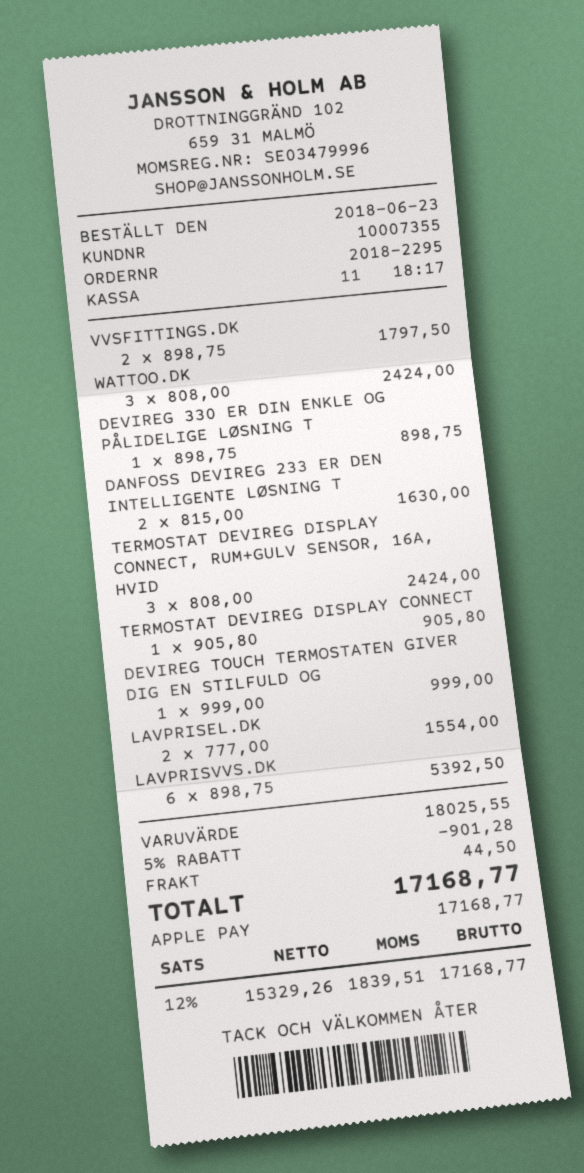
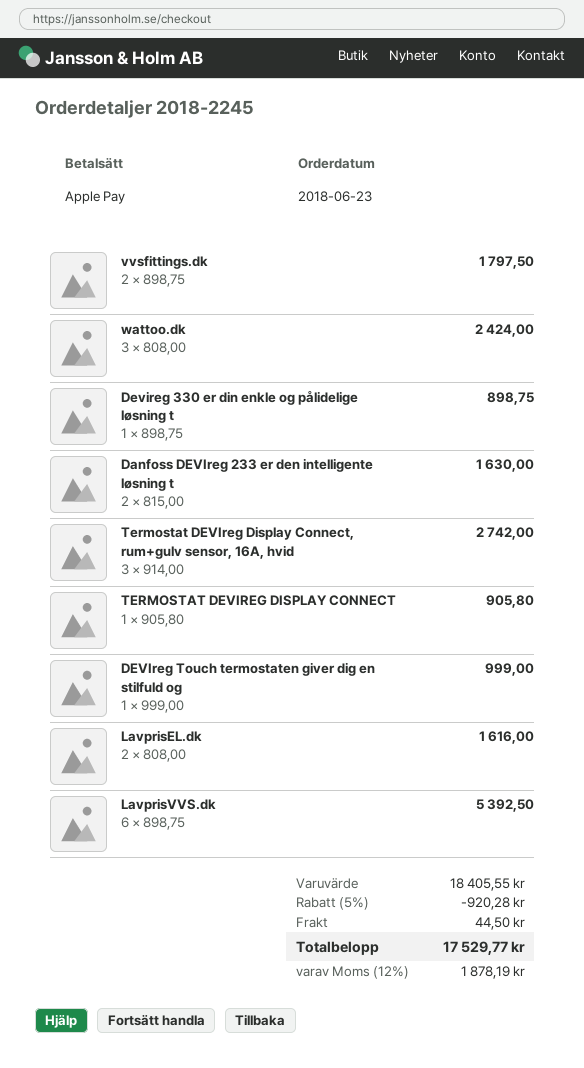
order number: 2018-2295 -> 2018-2245
TERMOSTAT DEVIREG DISPLAY CONNECT, RUM+GULV SENSOR, 16A, HVID: 3 x 808.00 = 2424.00 -> 3 x 914.00 = 2742.00
LAVPRISEL.DK: 2 x 777.00 = 1554.00 -> 2 x 808.00 = 1616.00
subtotal: 18025.55 -> 18405.55
discount: 5% = 901.28 -> 5% = 920.28
tax: 12% = 1839.51 -> 12% = 1878.19
total: 17168.77 -> 17529.77

